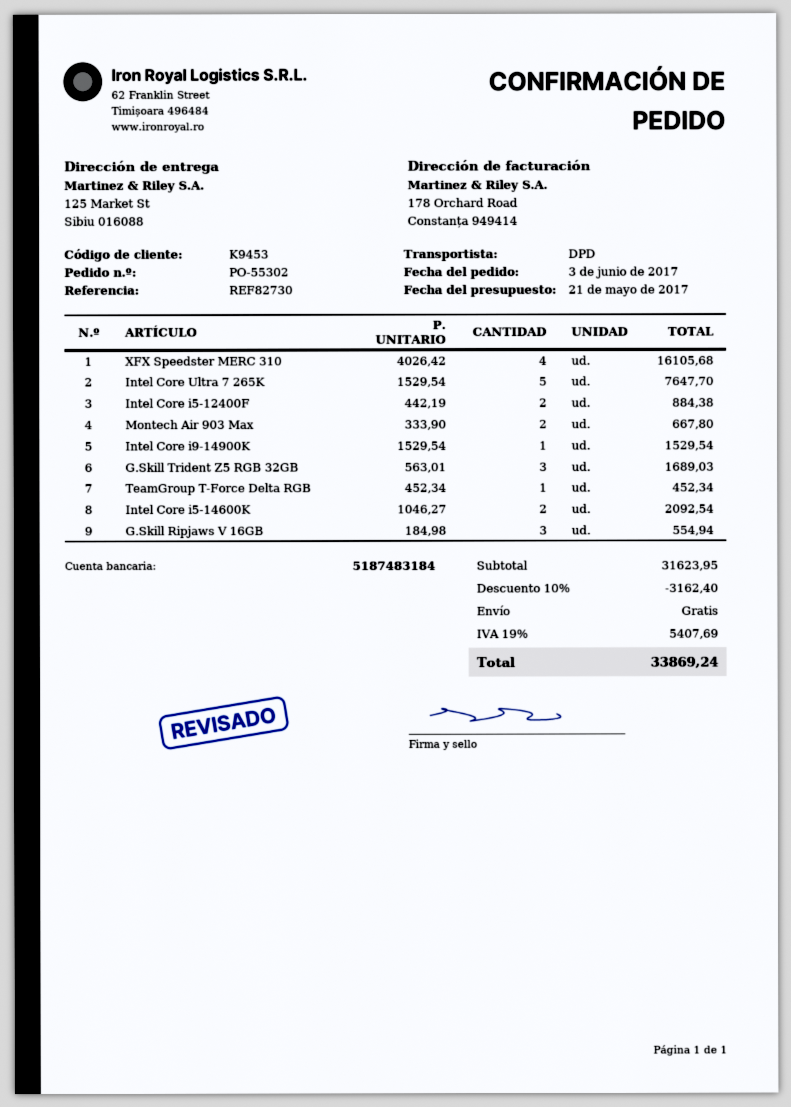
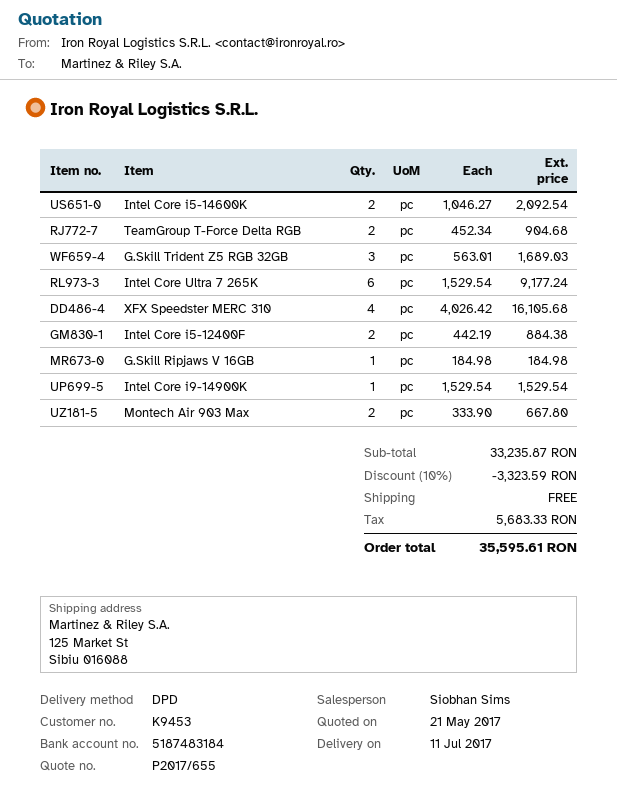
Intel Core Ultra 7 265K: 5 x 1529.54 = 7647.70 -> 6 x 1529.54 = 9177.24
TeamGroup T-Force Delta RGB: 1 x 452.34 = 452.34 -> 2 x 452.34 = 904.68
G.Skill Ripjaws V 16GB: 3 x 184.98 = 554.94 -> 1 x 184.98 = 184.98
subtotal: 31623.95 -> 33235.87
discount: 10% = 3162.40 -> 10% = 3323.59
tax: 5407.69 -> 5683.33
total: 33869.24 -> 35595.61

